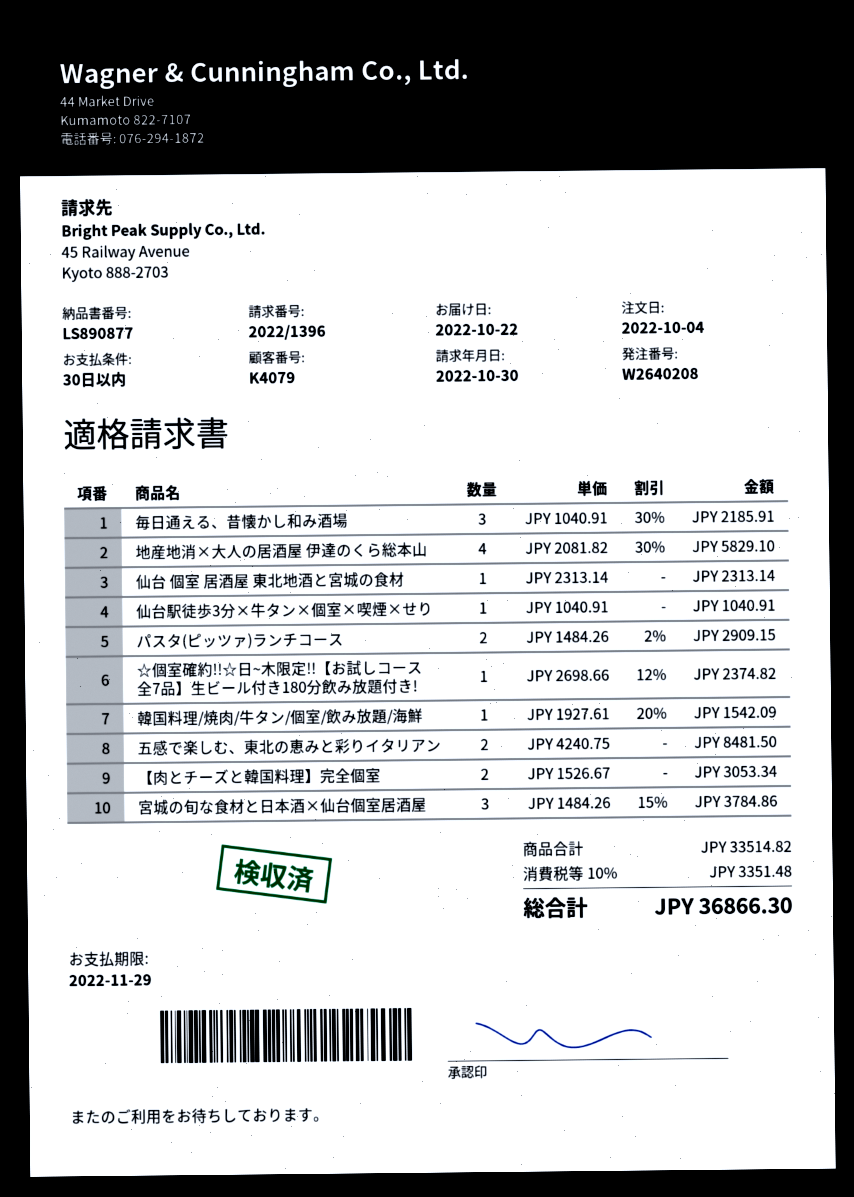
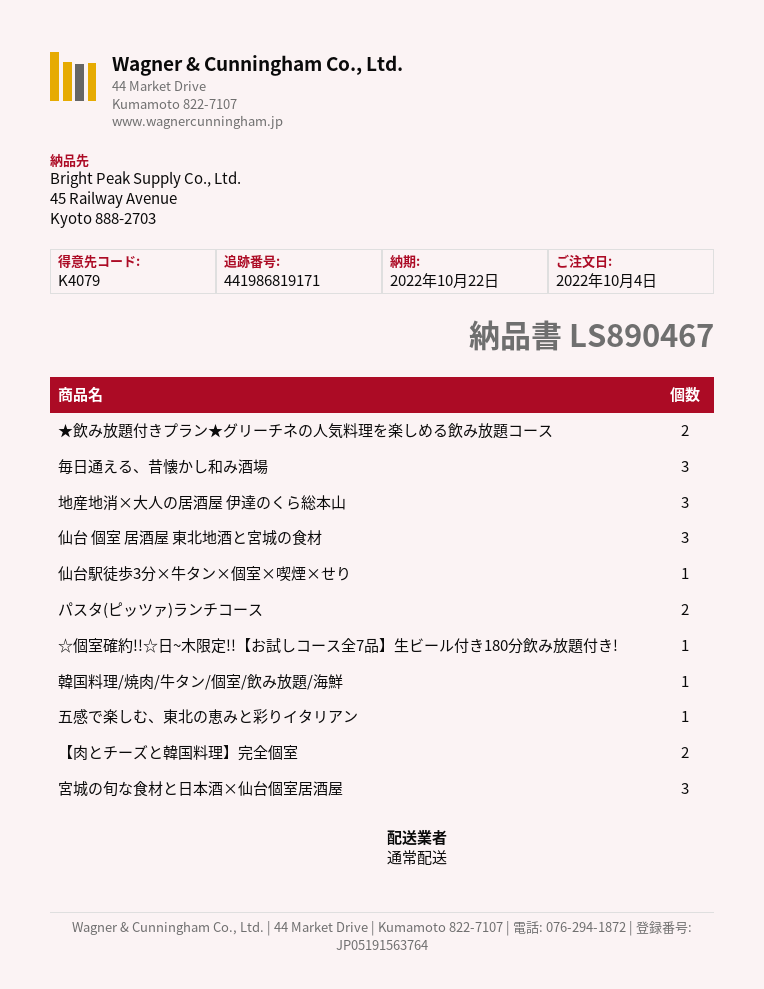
delivery note number: LS890877 -> LS890467
地産地消×大人の居酒屋 伊達のくら総本山: 4 -> 3
仙台 個室 居酒屋 東北地酒と宮城の食材: 1 -> 3
五感で楽しむ、東北の恵みと彩りイタリアン: 2 -> 1
★飲み放題付きプラン★グリーチネの人気料理を楽しめる飲み放題コース: none -> 2

